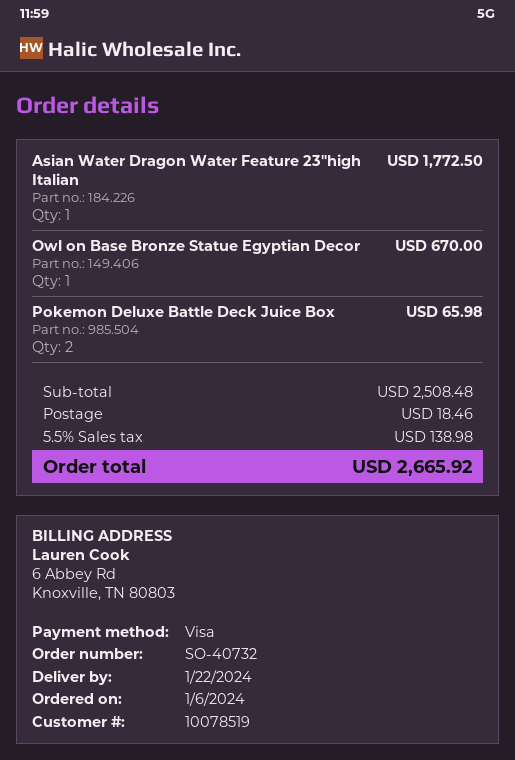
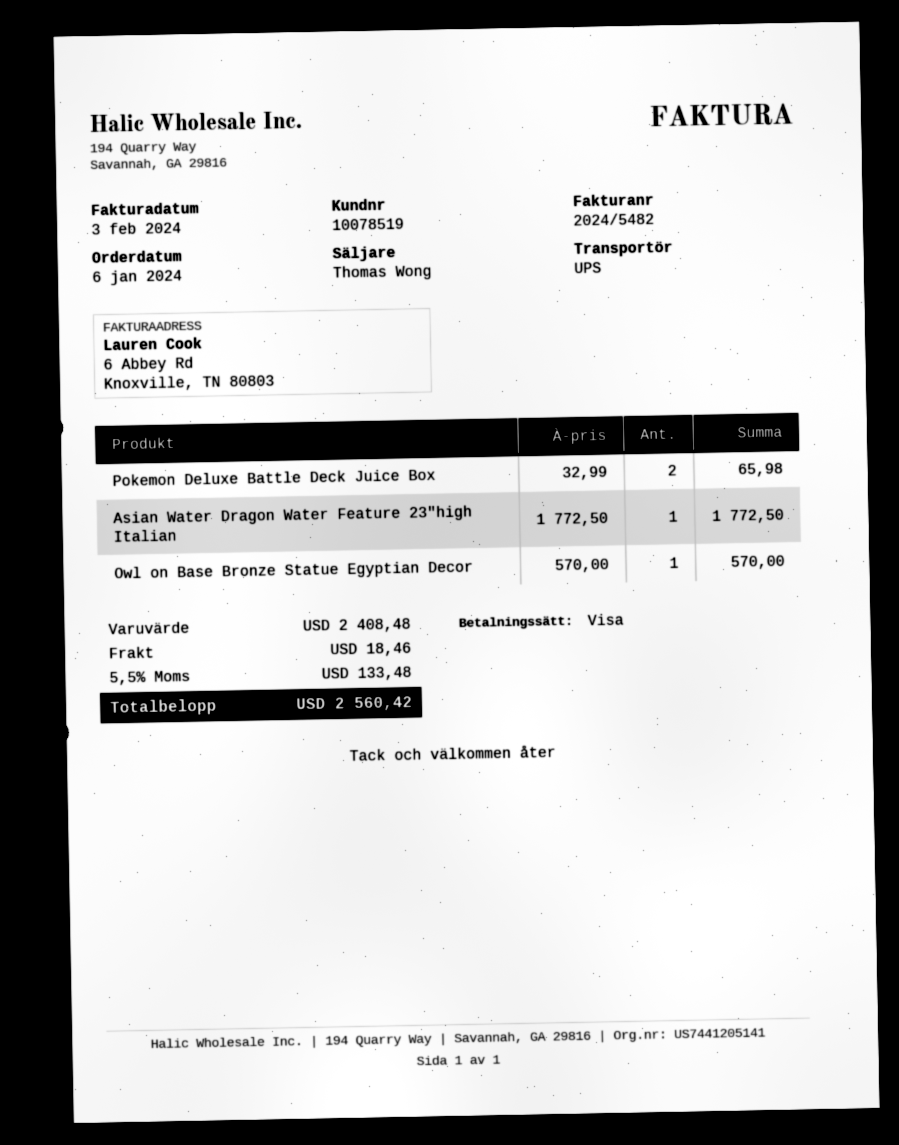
Owl on Base Bronze Statue Egyptian Decor: 1 for 670.00 -> 1 for 570.00
subtotal: 2508.48 -> 2408.48
tax: 5.5% = 138.98 -> 5.5% = 133.48
total: 2665.92 -> 2560.42

